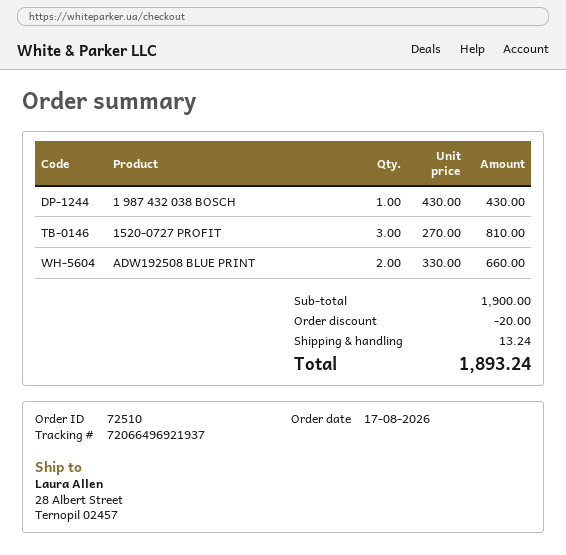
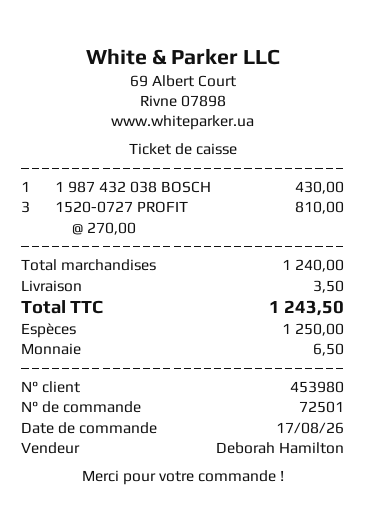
order number: 72510 -> 72501
ADW192508 BLUE PRINT: 2 x 330.00 = 660.00 -> none
subtotal: 1900.00 -> 1240.00
discount: 20.00 -> none
shipping: 13.24 -> 3.50
total: 1893.24 -> 1243.50

